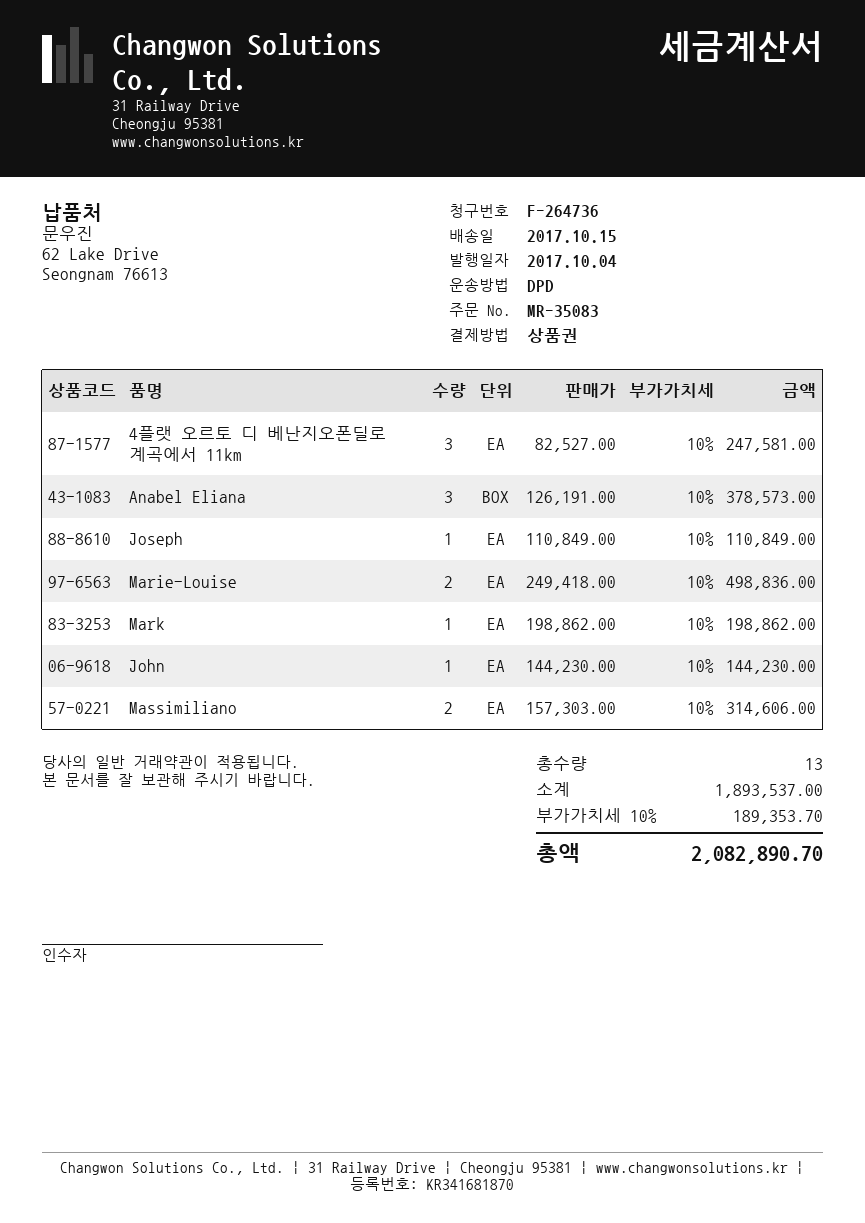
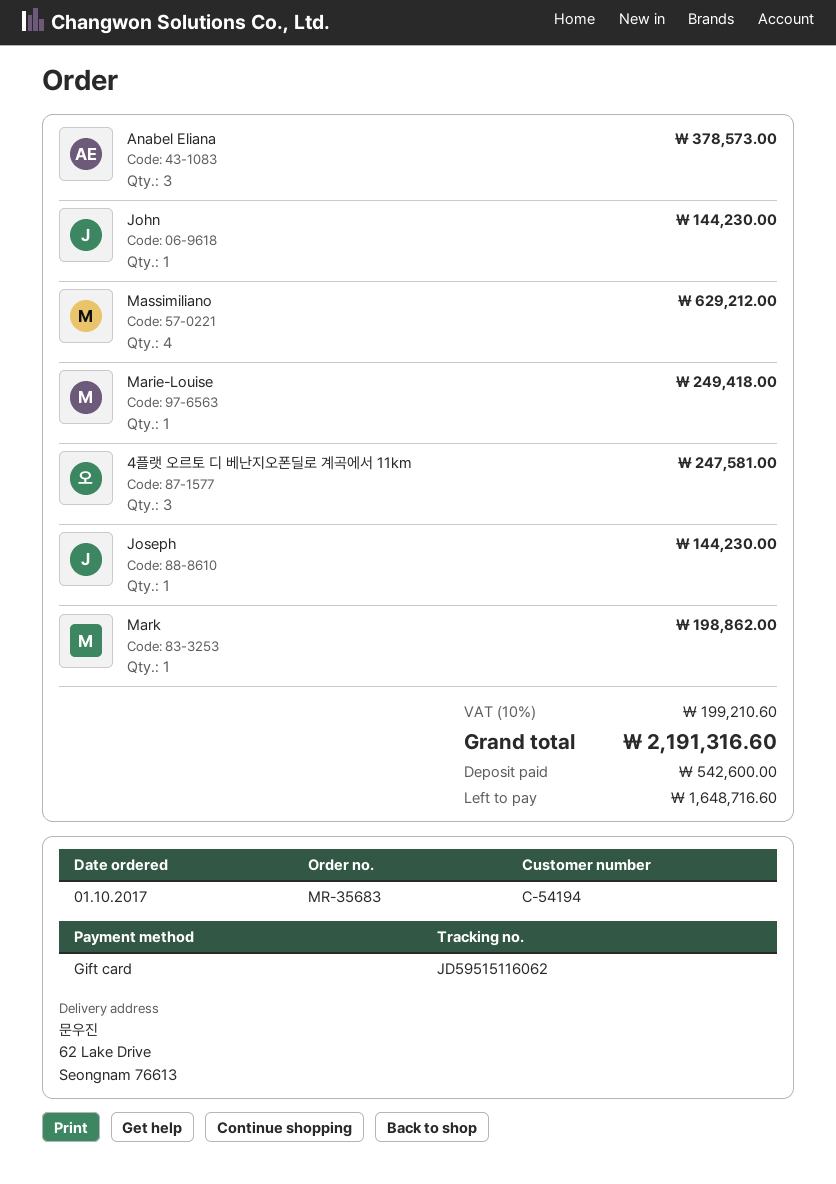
order number: MR-35083 -> MR-35683
Joseph: 1 for 110849.00 -> 1 for 144230.00
Marie-Louise: 2 for 498836.00 -> 1 for 249418.00
Massimiliano: 2 for 314606.00 -> 4 for 629212.00
tax: 10% = 189353.70 -> 10% = 199210.60
total: 2082890.70 -> 2191316.60

